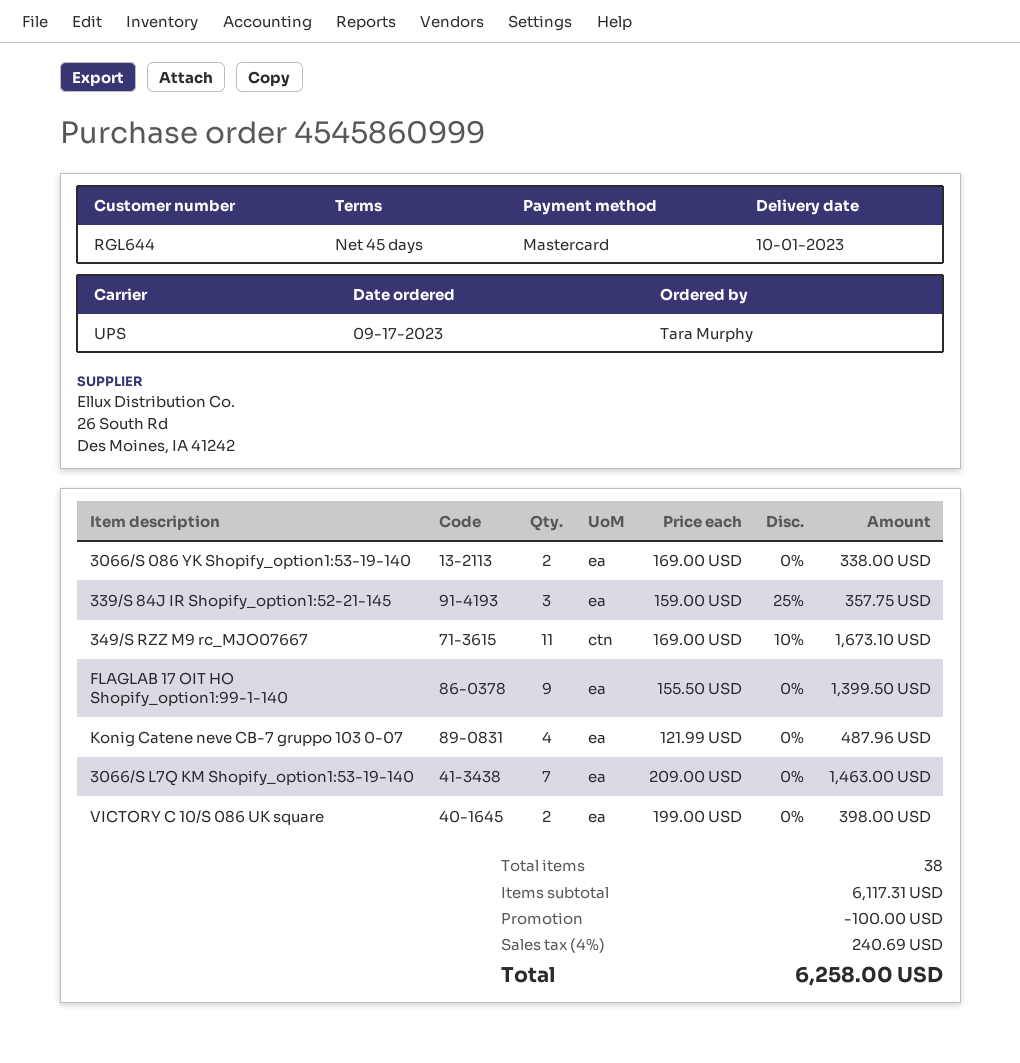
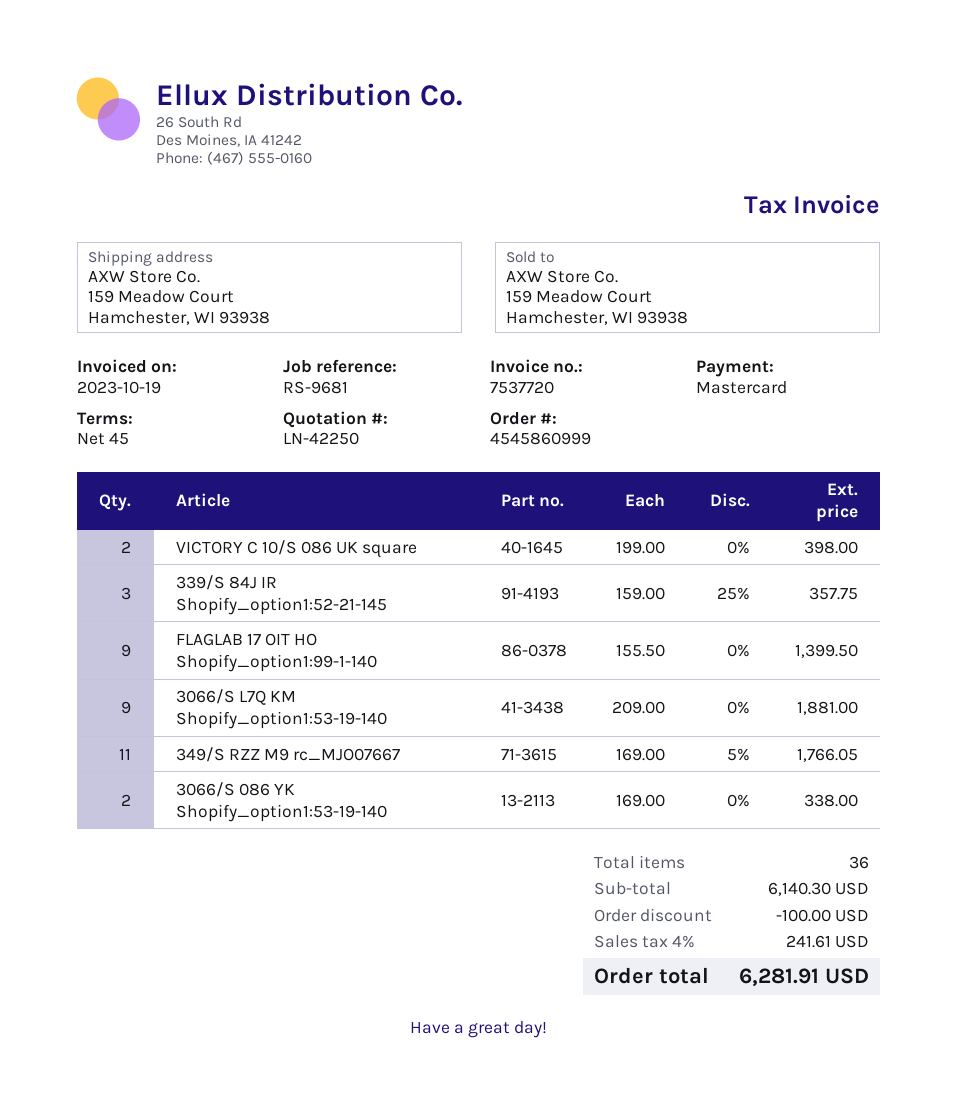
349/S RZZ M9 rc_MJO07667: 11 x 169.00 - 10% = 1673.10 -> 11 x 169.00 - 5% = 1766.05
Konig Catene neve CB-7 gruppo 103 0-07: 4 x 121.99 = 487.96 -> none
3066/S L7Q KM Shopify_option1:53-19-140: 7 x 209.00 = 1463.00 -> 9 x 209.00 = 1881.00
total quantity: 38 -> 36
subtotal: 6117.31 -> 6140.30
tax: 4% = 240.69 -> 4% = 241.61
total: 6258.00 -> 6281.91

